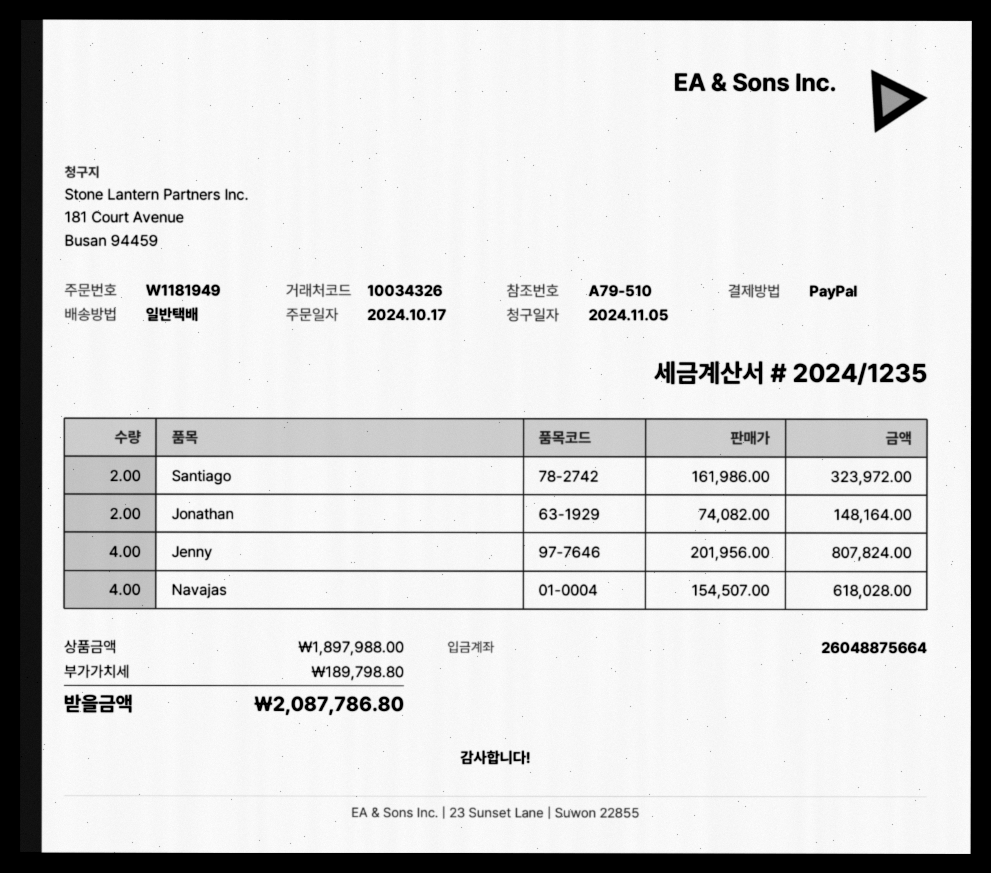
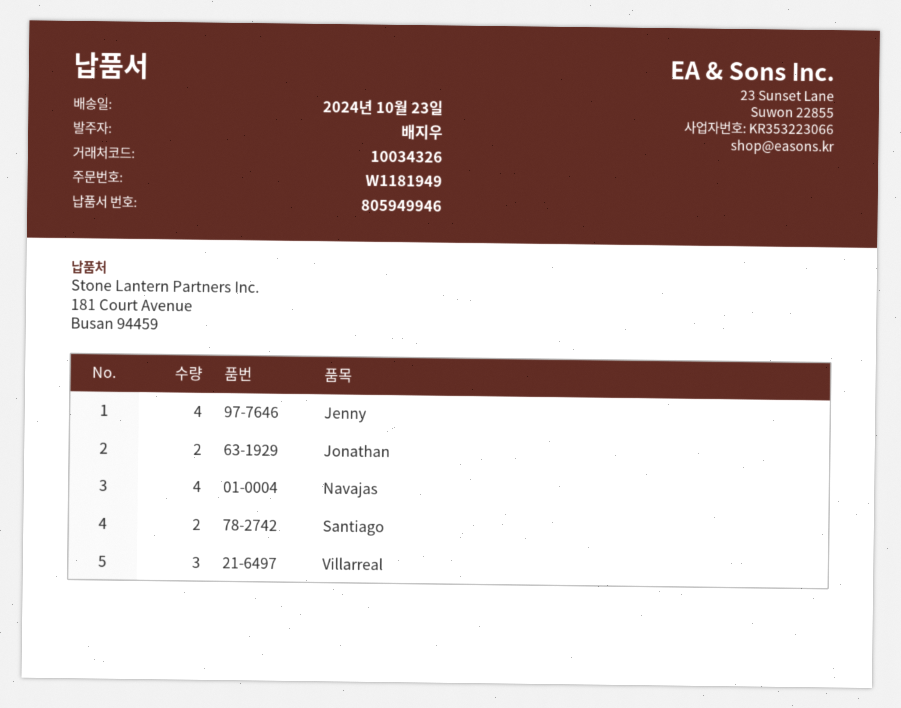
Villarreal: none -> 3

